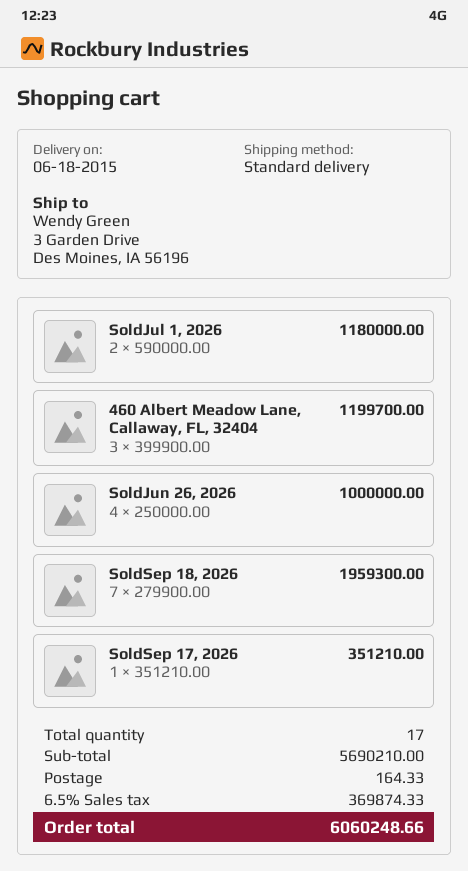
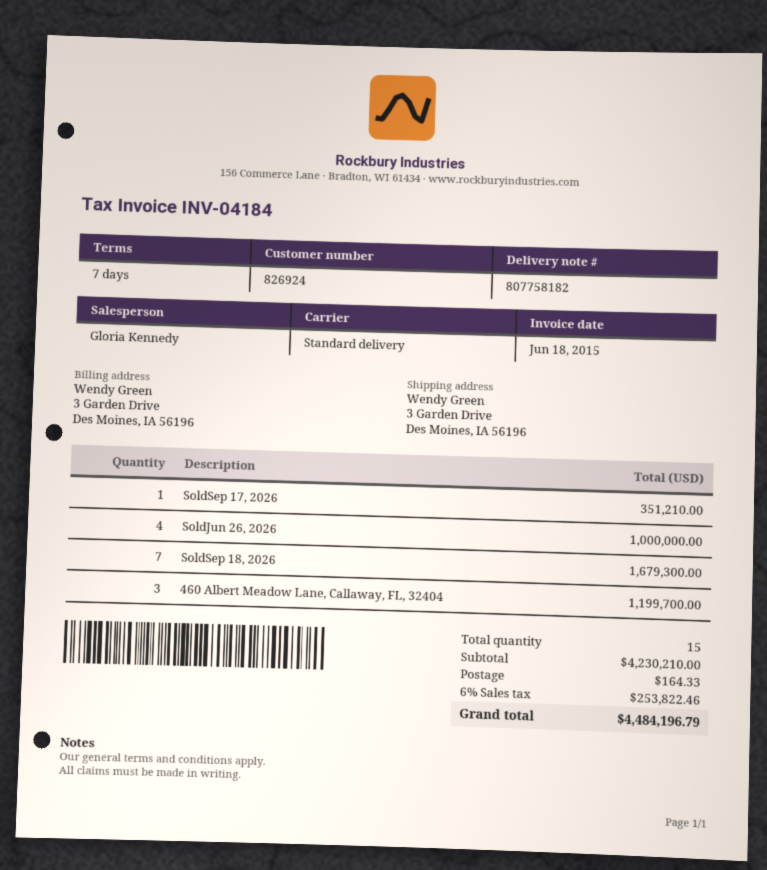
SoldJul 1, 2026: 2 for 1180000.00 -> none
SoldSep 18, 2026: 7 for 1959300.00 -> 7 for 1679300.00
total quantity: 17 -> 15
subtotal: 5690210.00 -> 4230210.00
tax: 6.5% = 369874.33 -> 6% = 253822.46
total: 6060248.66 -> 4484196.79

